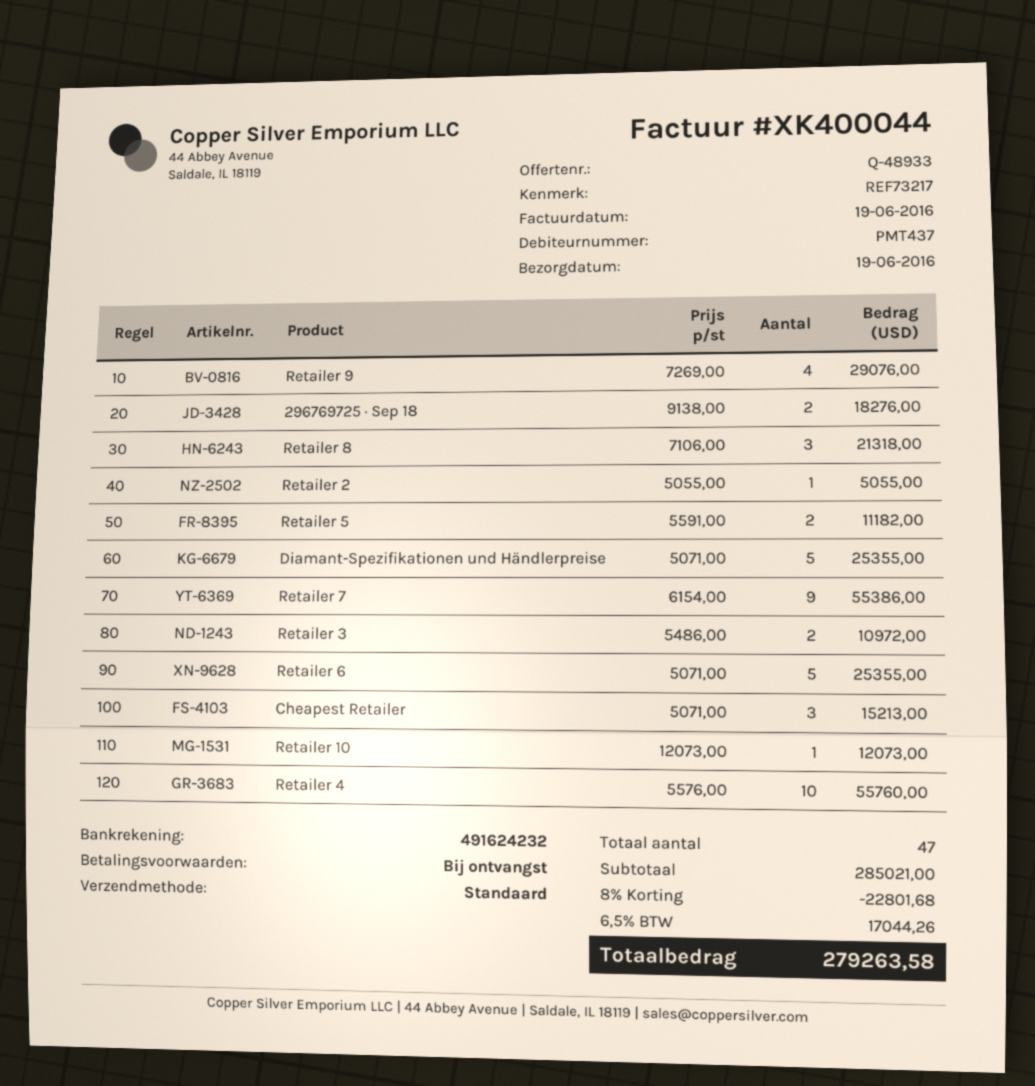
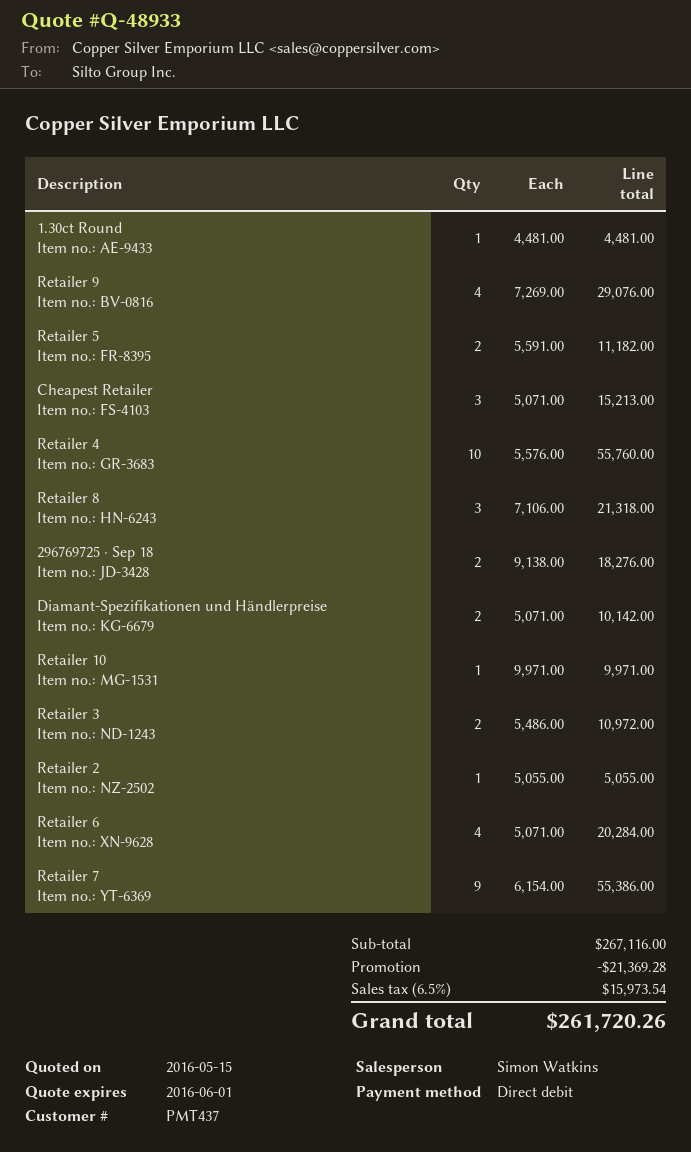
Diamant-Spezifikationen und Händlerpreise: 5 x 5071.00 = 25355.00 -> 2 x 5071.00 = 10142.00
Retailer 6: 5 x 5071.00 = 25355.00 -> 4 x 5071.00 = 20284.00
Retailer 10: 1 x 12073.00 = 12073.00 -> 1 x 9971.00 = 9971.00
1.30ct Round: none -> 1 x 4481.00 = 4481.00
subtotal: 285021.00 -> 267116.00
discount: 22801.68 -> 21369.28
tax: 6.5% = 17044.26 -> 6.5% = 15973.54
total: 279263.58 -> 261720.26

